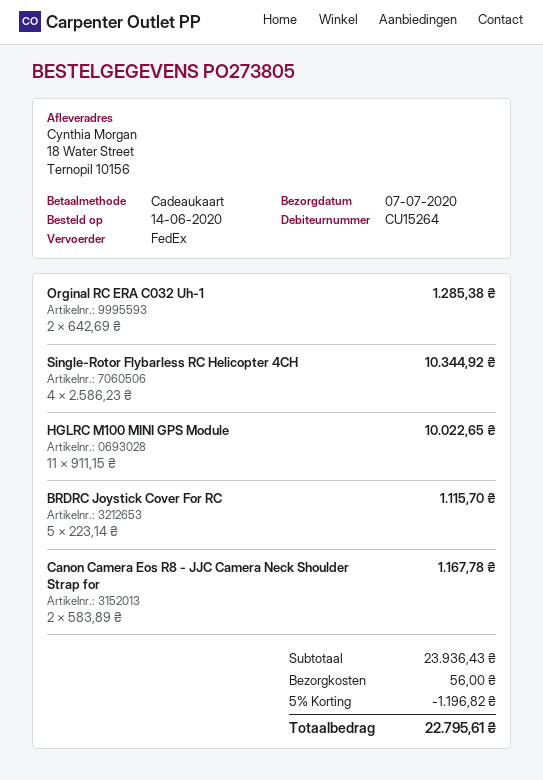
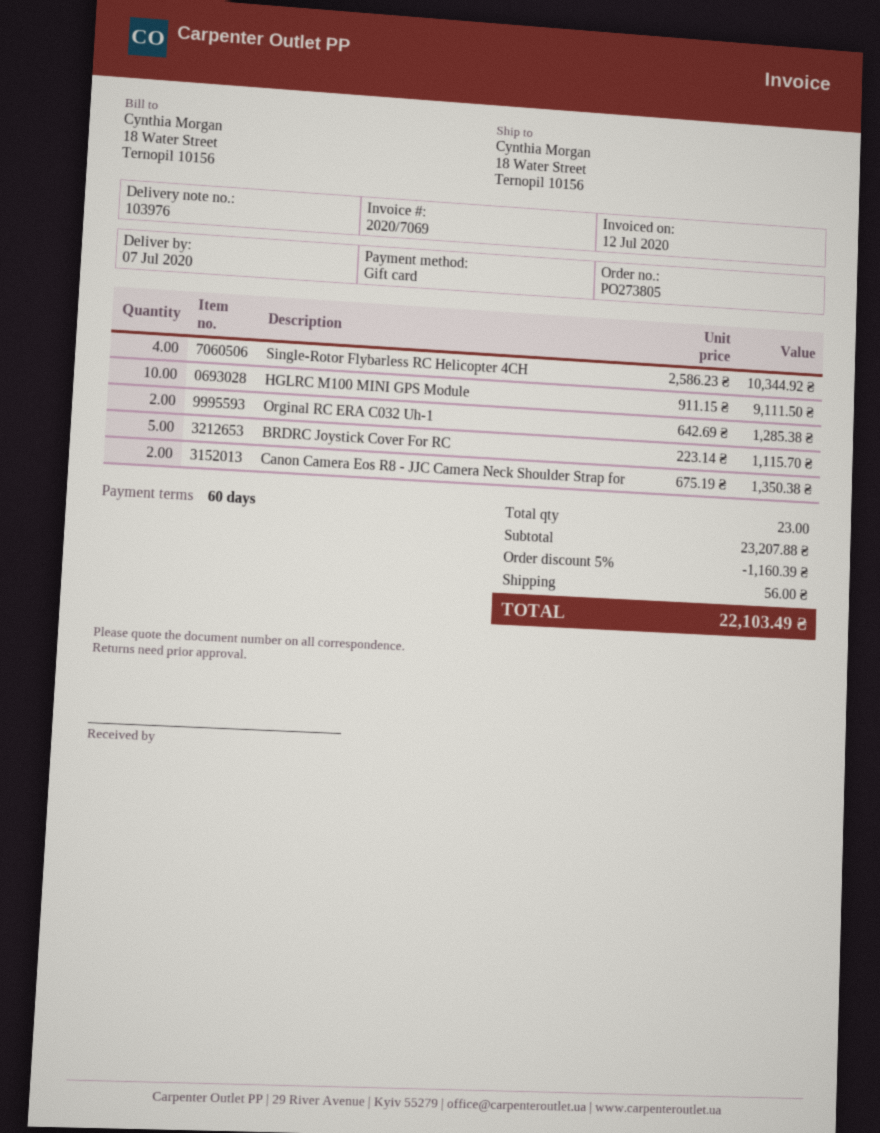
HGLRC M100 MINI GPS Module: 11 x 911.15 = 10022.65 -> 10 x 911.15 = 9111.50
Canon Camera Eos R8 - JJC Camera Neck Shoulder Strap for: 2 x 583.89 = 1167.78 -> 2 x 675.19 = 1350.38
subtotal: 23936.43 -> 23207.88
discount: 5% = 1196.82 -> 5% = 1160.39
total: 22795.61 -> 22103.49

